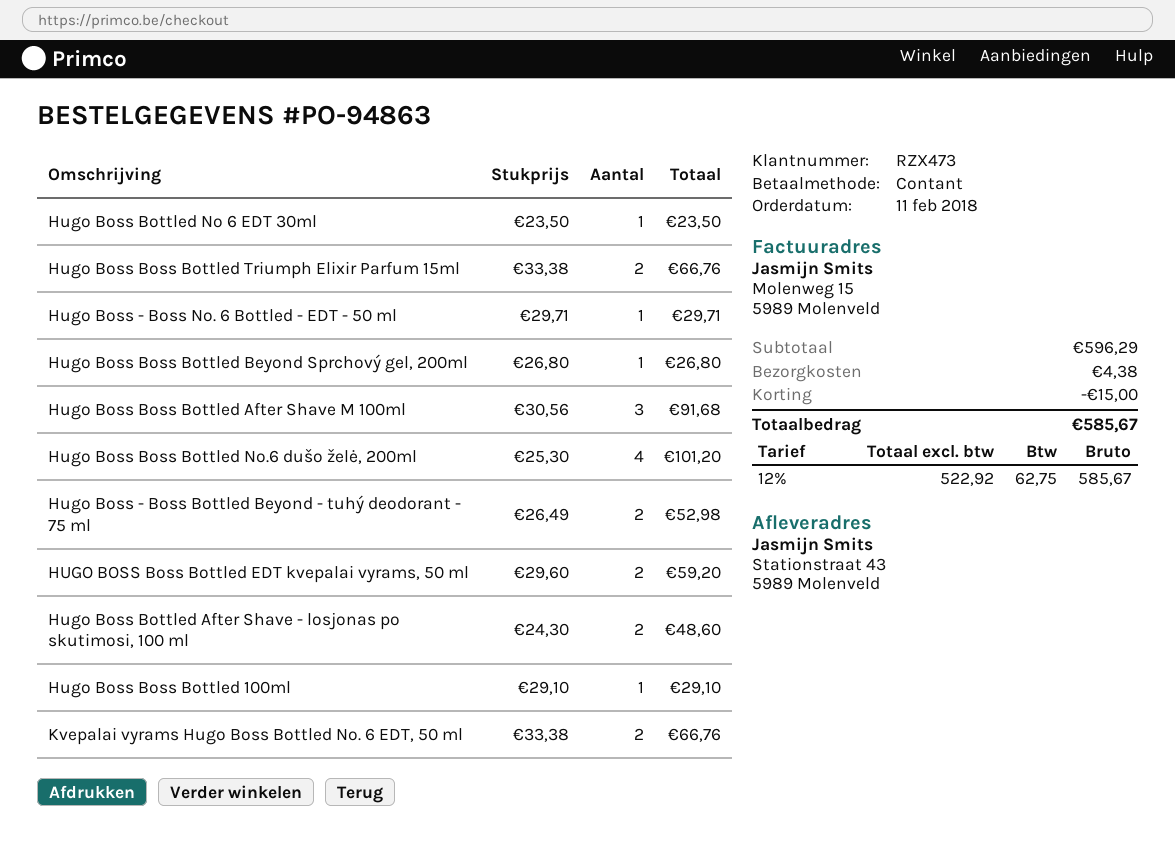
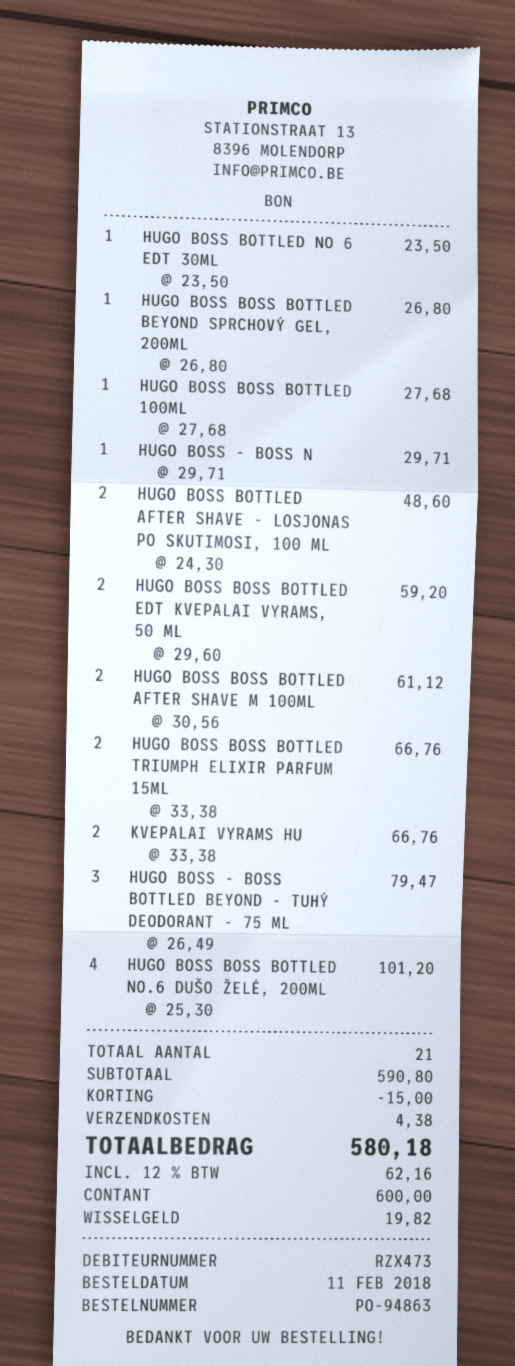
Hugo Boss Boss Bottled After Shave M 100ml: 3 x 30.56 = 91.68 -> 2 x 30.56 = 61.12
Hugo Boss - Boss Bottled Beyond - tuhý deodorant - 75 ml: 2 x 26.49 = 52.98 -> 3 x 26.49 = 79.47
Hugo Boss Boss Bottled 100ml: 1 x 29.10 = 29.10 -> 1 x 27.68 = 27.68
subtotal: 596.29 -> 590.80
tax: 12% = 62.75 -> 12% = 62.16
total: 585.67 -> 580.18

